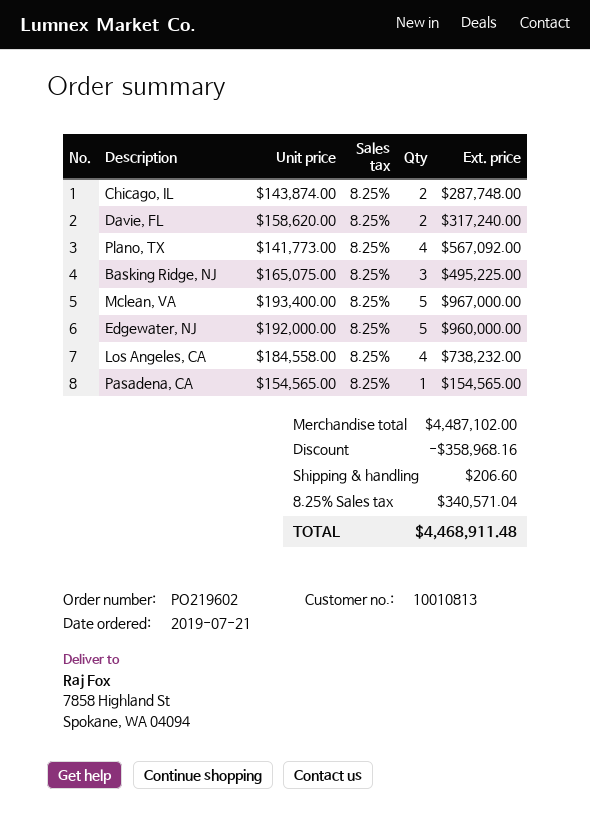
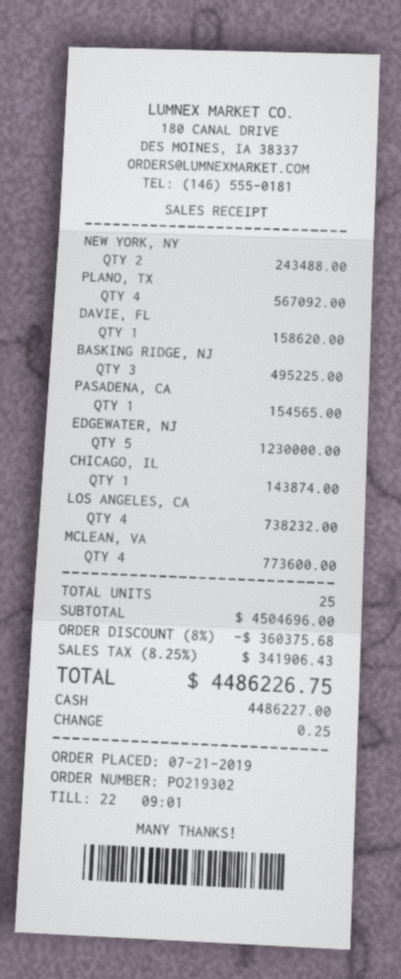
order number: PO219602 -> PO219302
Chicago, IL: 2 for 287748.00 -> 1 for 143874.00
Davie, FL: 2 for 317240.00 -> 1 for 158620.00
Mclean, VA: 5 for 967000.00 -> 4 for 773600.00
Edgewater, NJ: 5 for 960000.00 -> 5 for 1230000.00
NEW YORK, NY: none -> 2 for 243488.00
subtotal: 4487102.00 -> 4504696.00
discount: 358968.16 -> 360375.68
shipping: 206.60 -> none
tax: 8.25% = 340571.04 -> 8.25% = 341906.43
total: 4468911.48 -> 4486226.75

